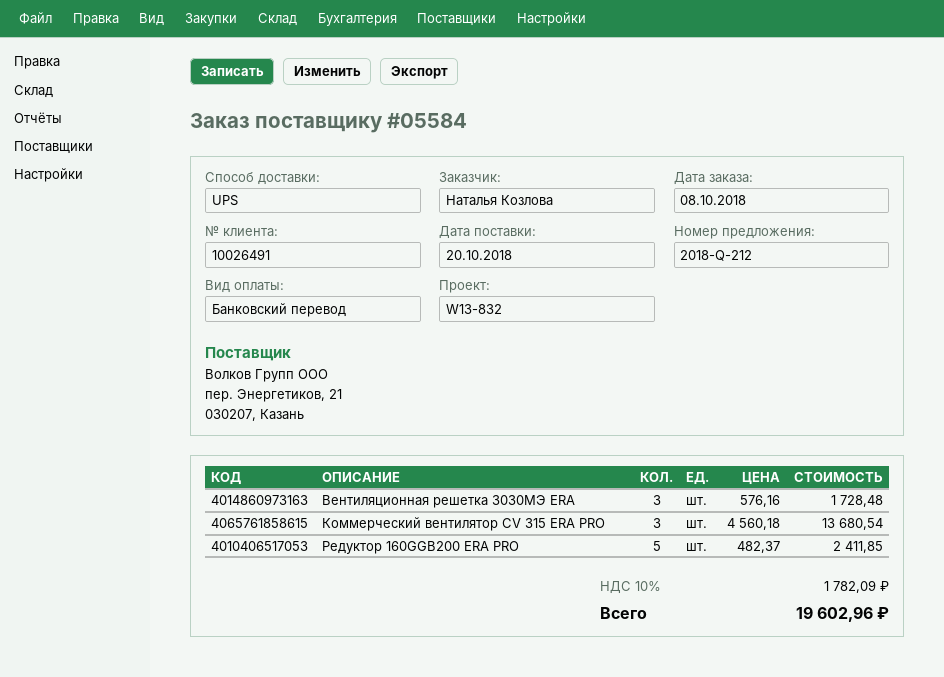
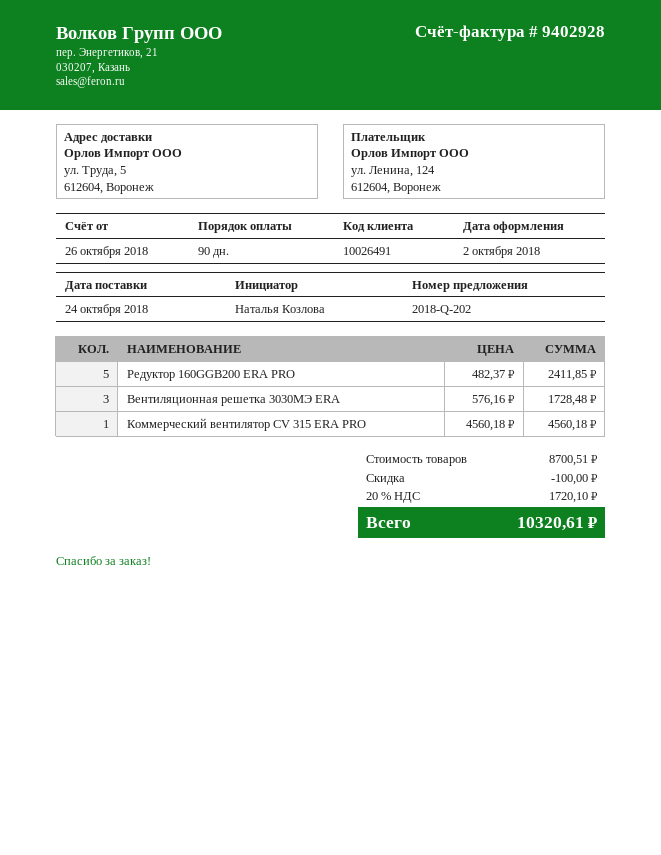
quote number: 2018-Q-212 -> 2018-Q-202
order date: 2018-10-08 -> 2018-10-02
delivery date: 2018-10-20 -> 2018-10-24
Коммерческий вентилятор CV 315 ERA PRO: 3 x 4560.18 = 13680.54 -> 1 x 4560.18 = 4560.18
discount: none -> 100.00
tax: 10% = 1782.09 -> 20% = 1720.10
total: 19602.96 -> 10320.61

